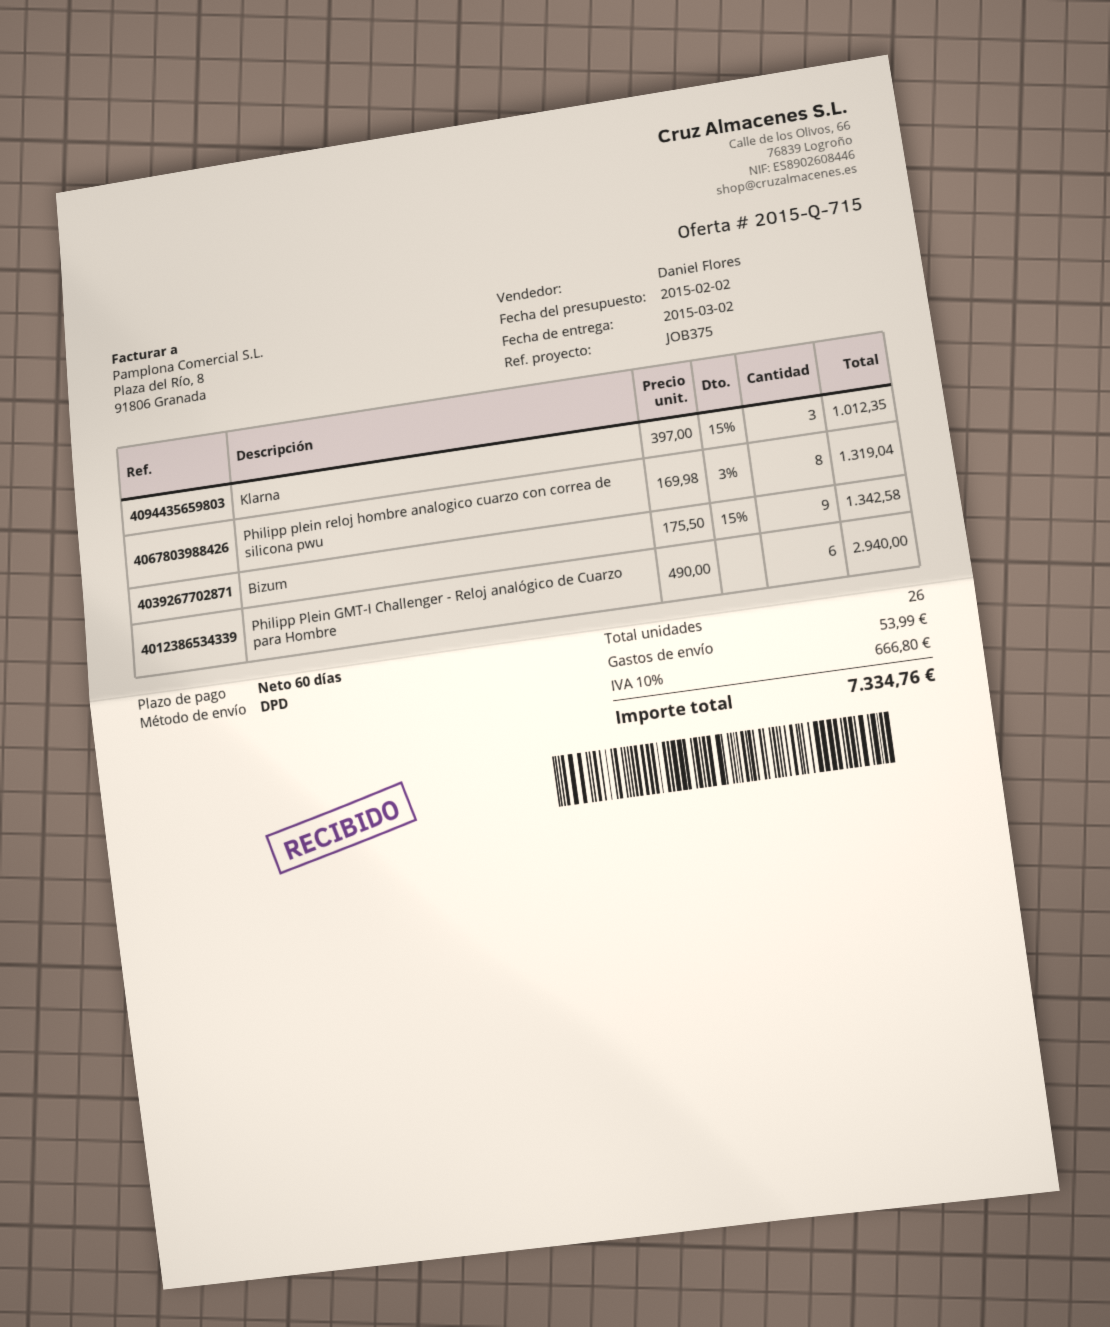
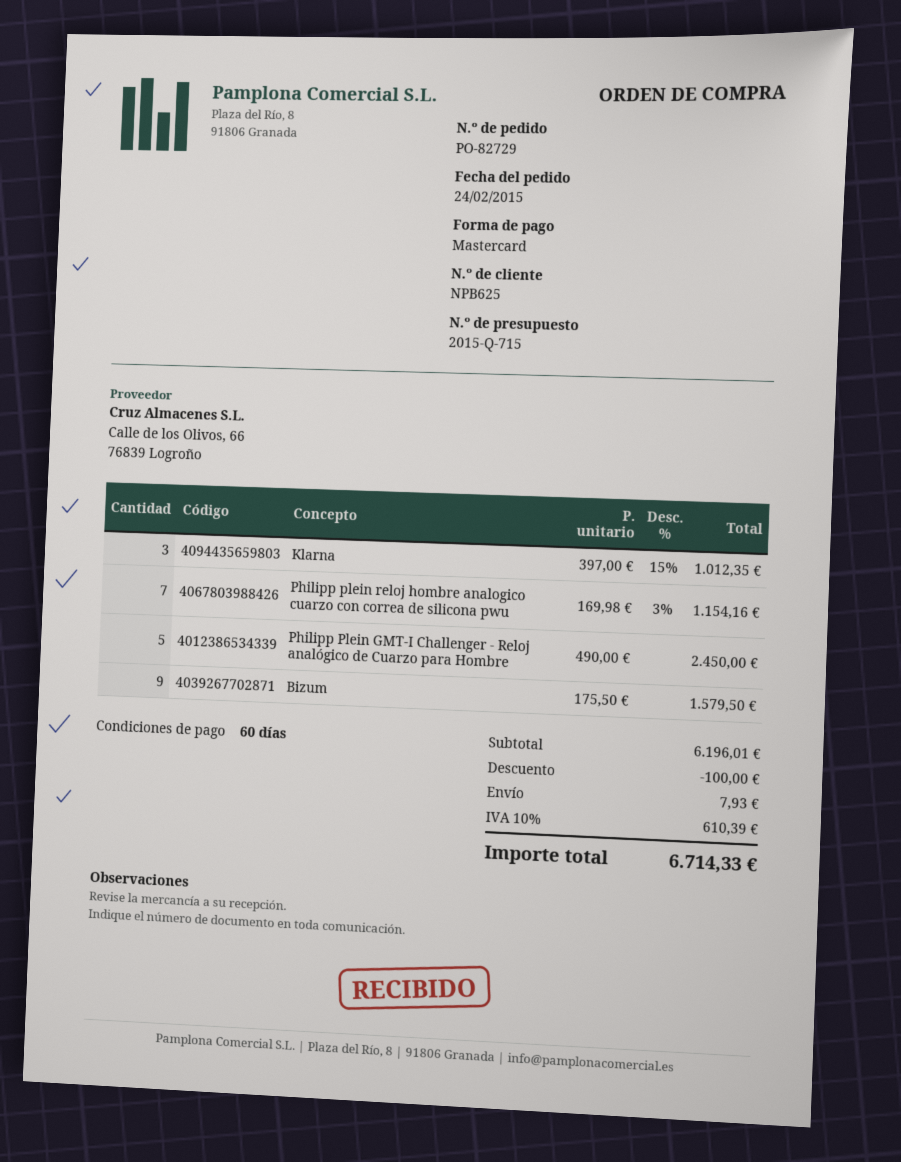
Philipp plein reloj hombre analogico cuarzo con correa de silicona pwu: 8 x 169.98 - 3% = 1319.04 -> 7 x 169.98 - 3% = 1154.16
Bizum: 9 x 175.50 - 15% = 1342.58 -> 9 x 175.50 = 1579.50
Philipp Plein GMT-I Challenger - Reloj analógico de Cuarzo para Hombre: 6 x 490.00 = 2940.00 -> 5 x 490.00 = 2450.00
discount: none -> 100.00
shipping: 53.99 -> 7.93
tax: 10% = 666.80 -> 10% = 610.39
total: 7334.76 -> 6714.33

